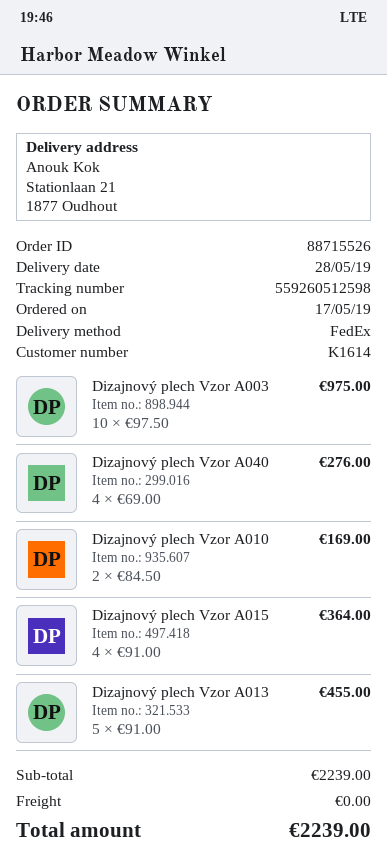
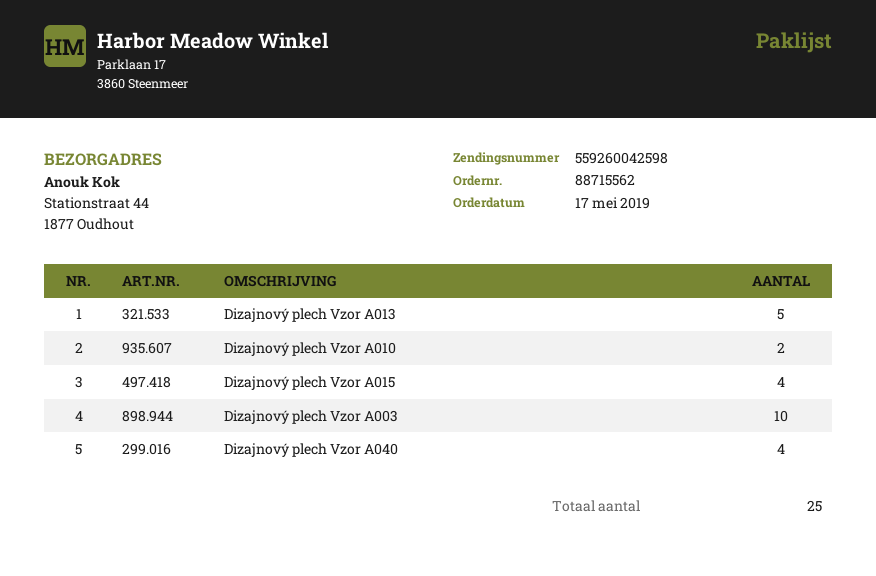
order number: 88715526 -> 88715562
tracking number: 559260512598 -> 559260042598
ship to: Stationlaan 21, 1877 Oudhout -> Stationstraat 44, 1877 Oudhout

